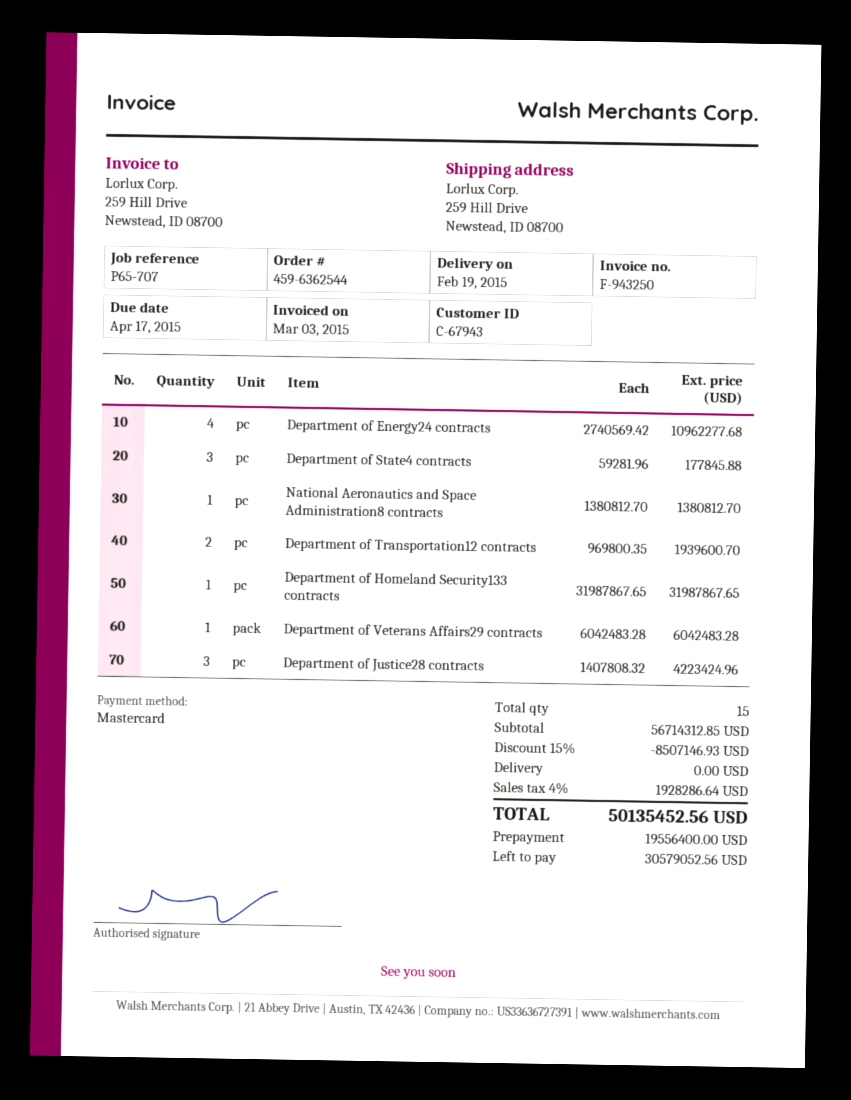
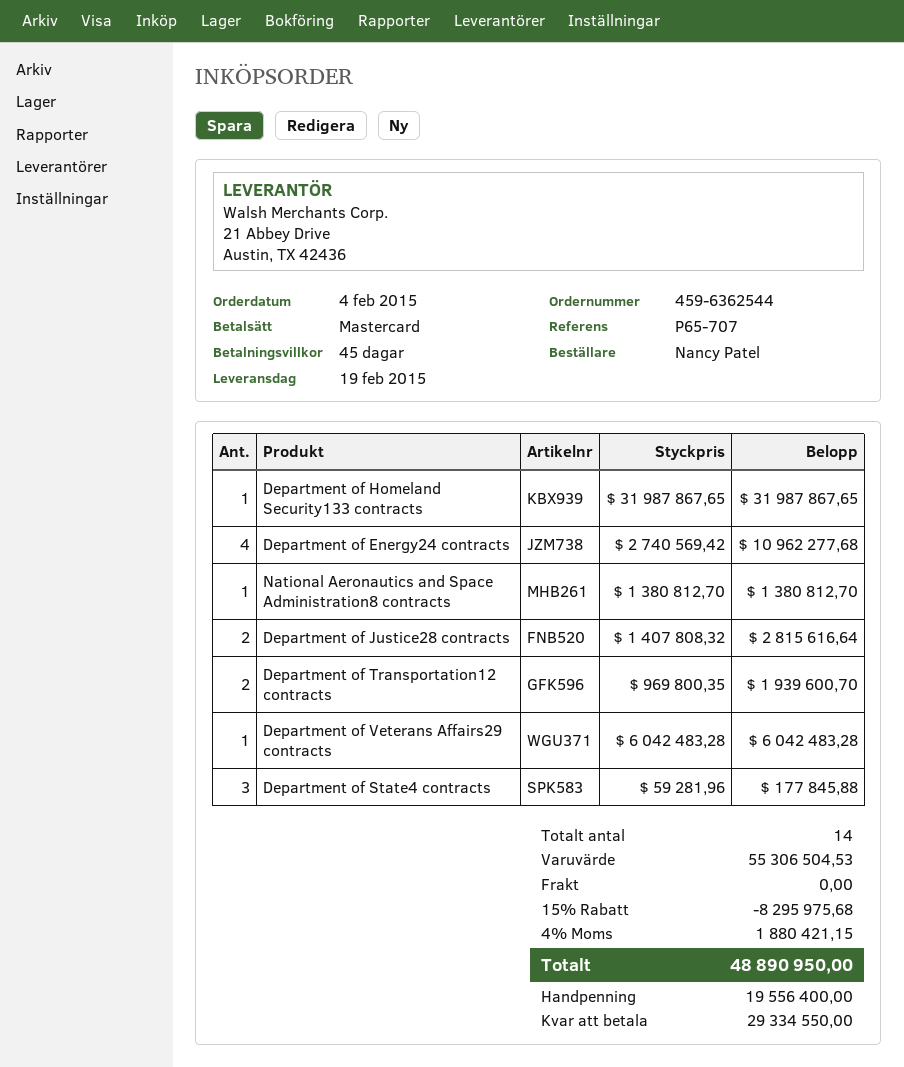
Department of Justice28 contracts: 3 x 1407808.32 = 4223424.96 -> 2 x 1407808.32 = 2815616.64
total quantity: 15 -> 14
subtotal: 56714312.85 -> 55306504.53
discount: 15% = 8507146.93 -> 15% = 8295975.68
tax: 4% = 1928286.64 -> 4% = 1880421.15
total: 50135452.56 -> 48890950.00
balance: 30579052.56 -> 29334550.00

